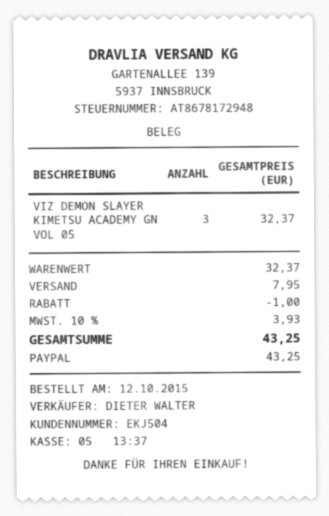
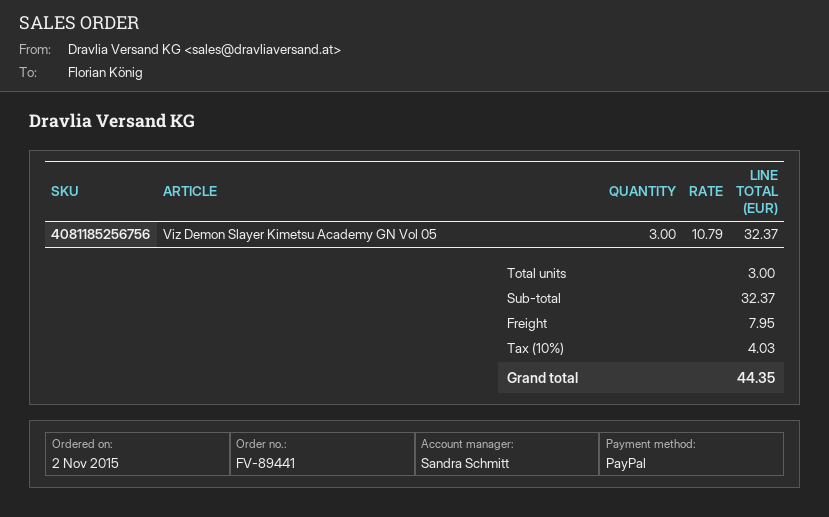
order date: 2015-10-12 -> 2015-11-02
sales rep: DIETER WALTER -> Sandra Schmitt
discount: 1.00 -> none
tax: 10% = 3.93 -> 10% = 4.03
total: 43.25 -> 44.35

